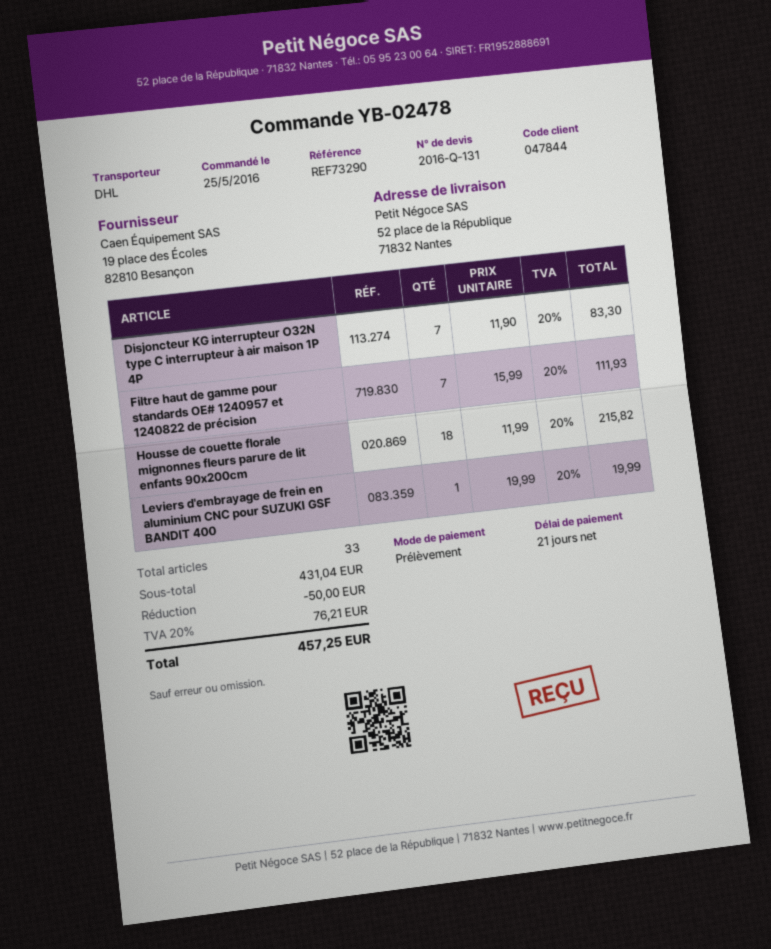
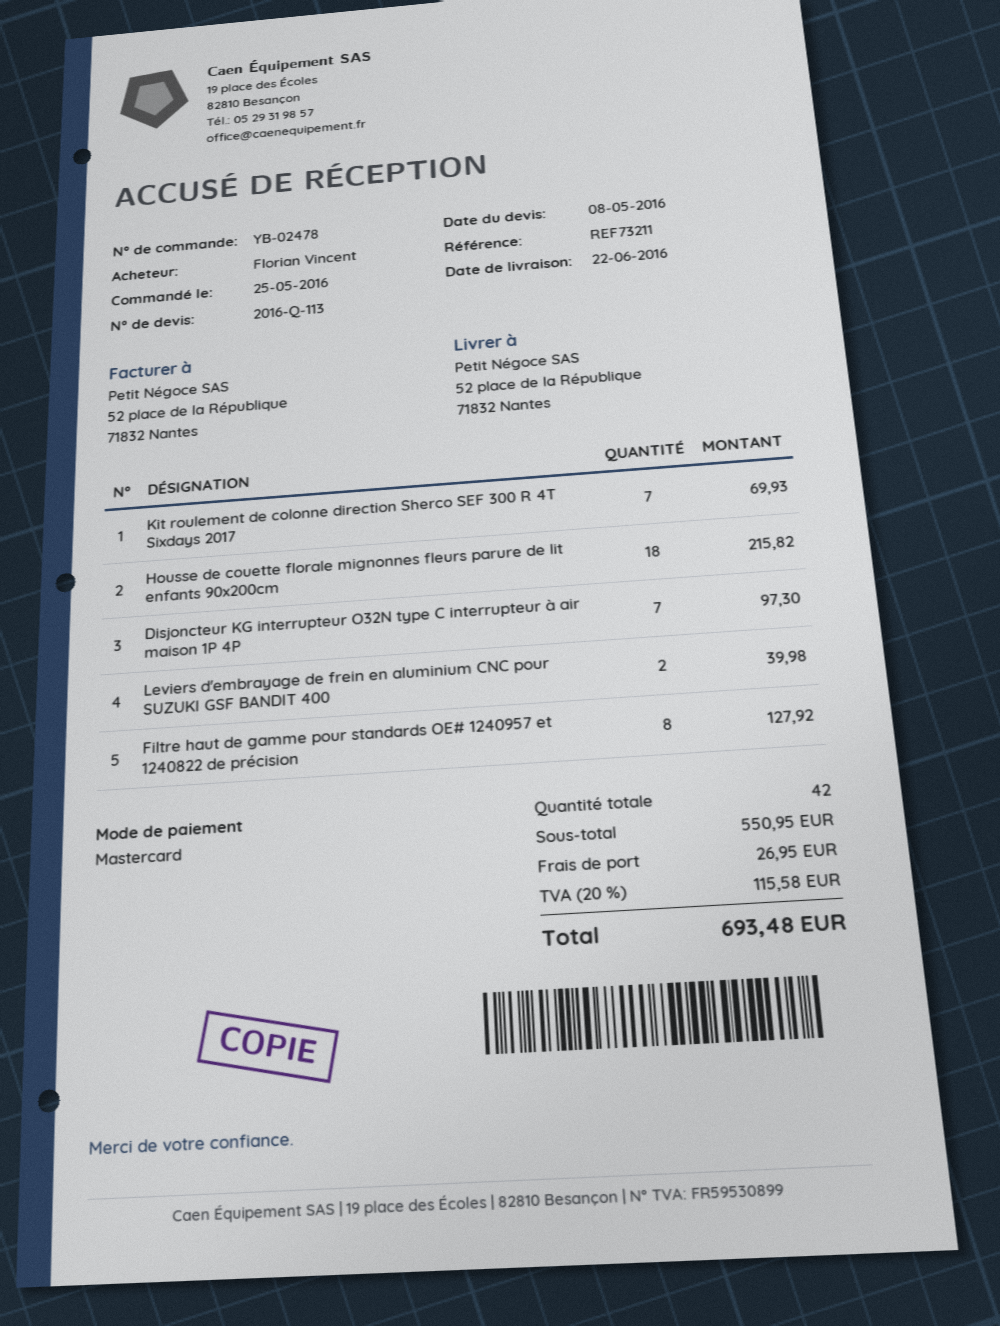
quote number: 2016-Q-131 -> 2016-Q-113
reference: REF73290 -> REF73211
payment method: direct debit -> Mastercard
Disjoncteur KG interrupteur O32N type C interrupteur à air maison 1P 4P: 7 for 83.30 -> 7 for 97.30
Filtre haut de gamme pour standards OE# 1240957 et 1240822 de précision: 7 for 111.93 -> 8 for 127.92
Leviers d'embrayage de frein en aluminium CNC pour SUZUKI GSF BANDIT 400: 1 for 19.99 -> 2 for 39.98
Kit roulement de colonne direction Sherco SEF 300 R 4T Sixdays 2017: none -> 7 for 69.93
total quantity: 33 -> 42
subtotal: 431.04 -> 550.95
discount: 50.00 -> none
shipping: none -> 26.95
tax: 20% = 76.21 -> 20% = 115.58
total: 457.25 -> 693.48

